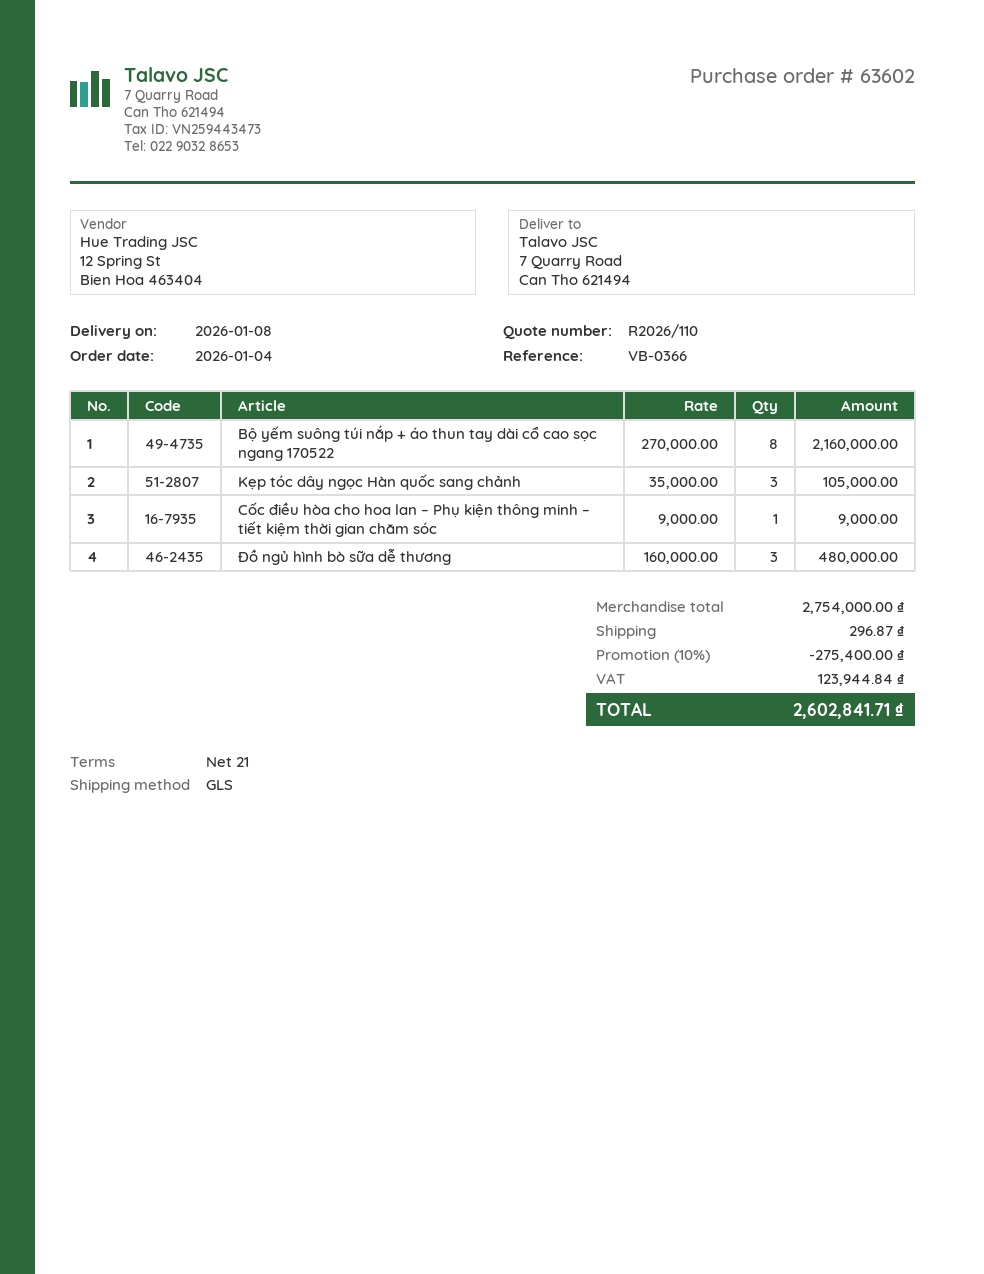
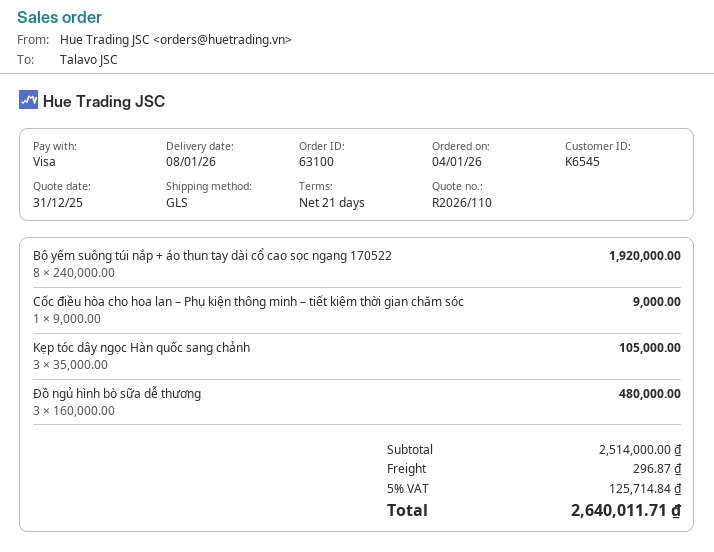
order number: 63602 -> 63100
Bộ yếm suông túi nắp + áo thun tay dài cổ cao sọc ngang 170522: 8 x 270000.00 = 2160000.00 -> 8 x 240000.00 = 1920000.00
subtotal: 2754000.00 -> 2514000.00
discount: 10% = 275400.00 -> none
tax: 123944.84 -> 125714.84
total: 2602841.71 -> 2640011.71

